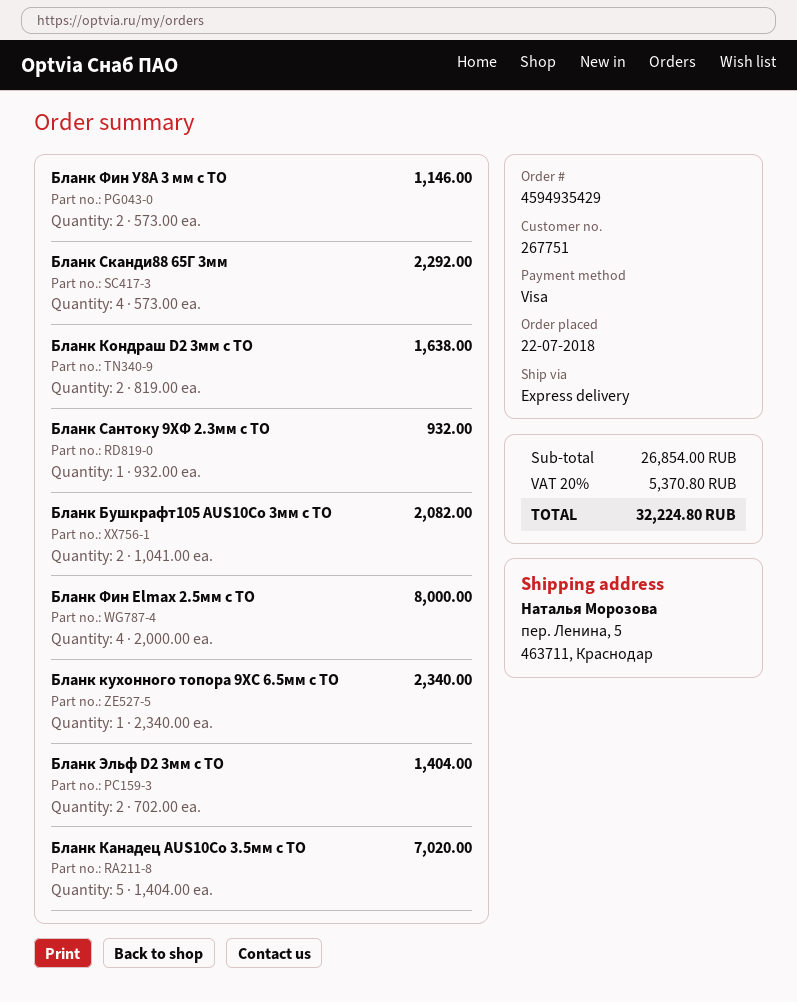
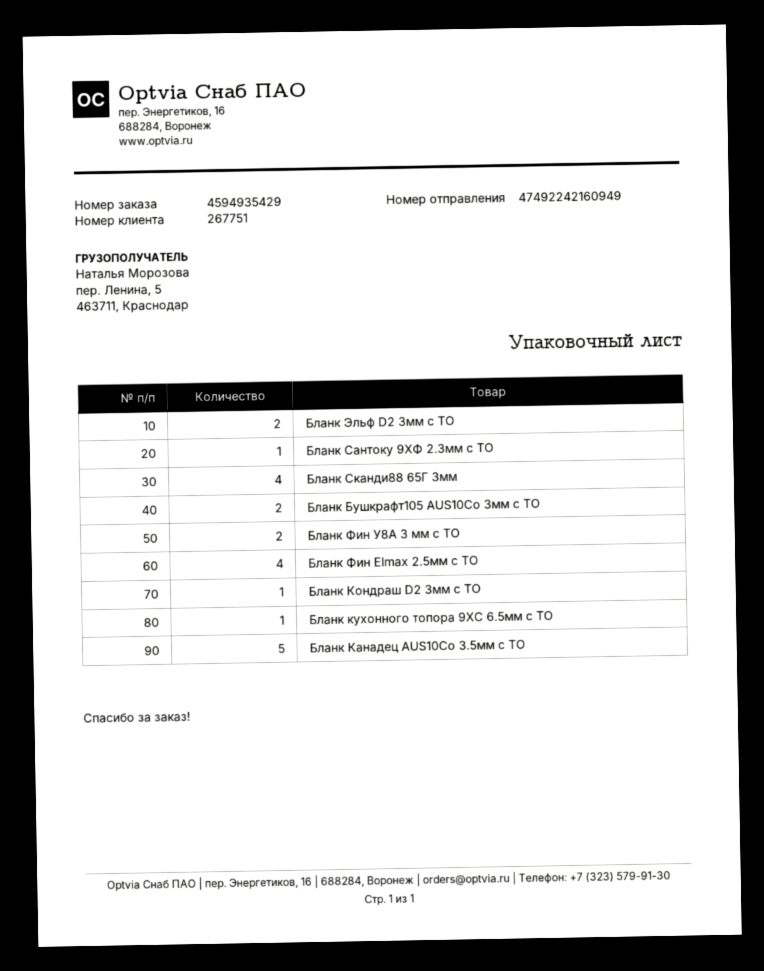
Бланк Кондраш D2 3мм с ТО: 2 -> 1

